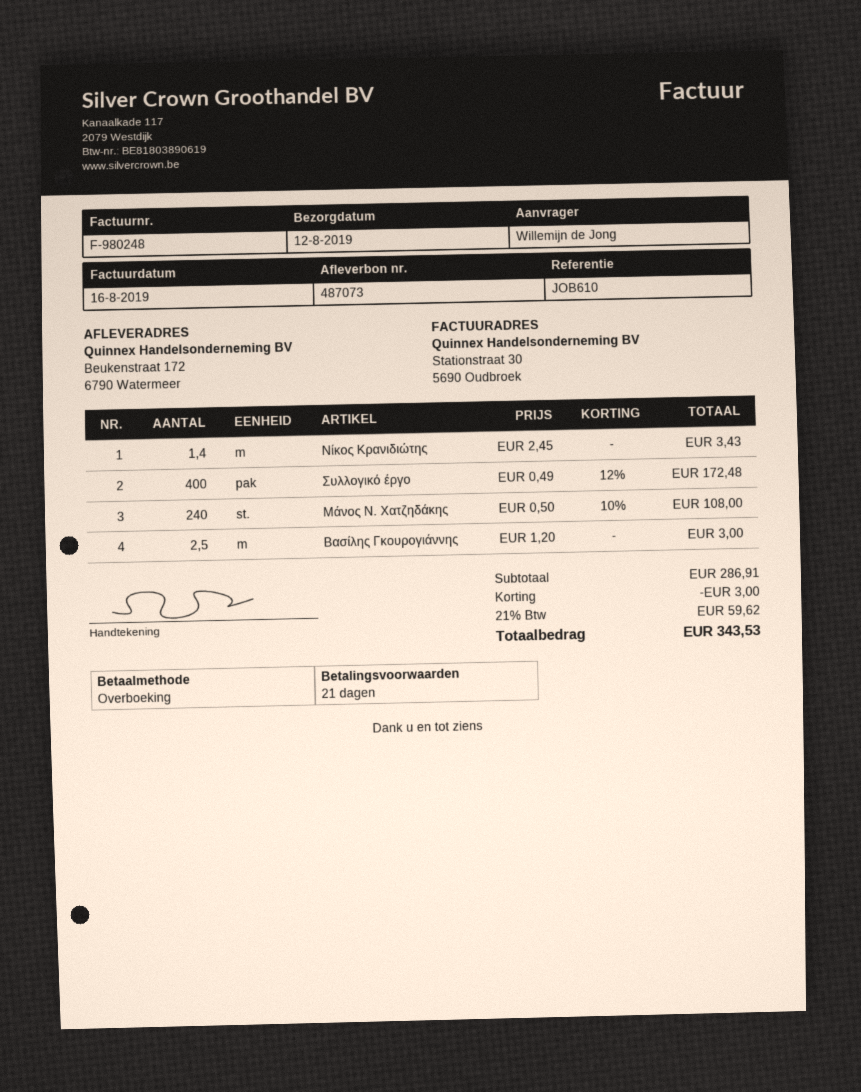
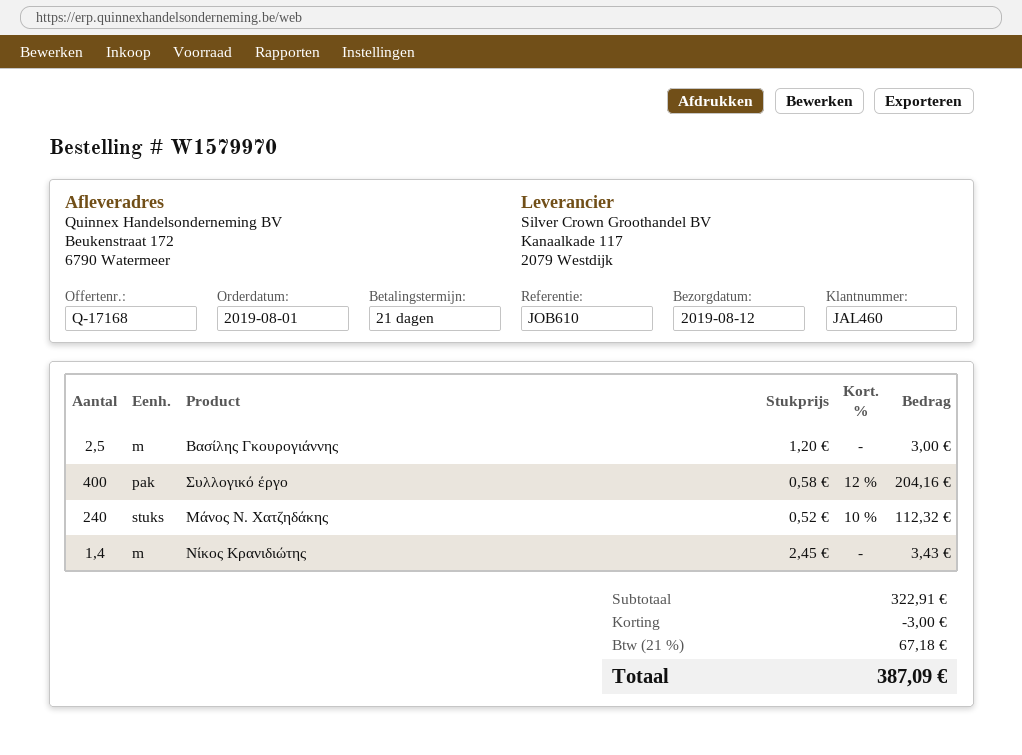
Συλλογικό έργο: 400 x 0.49 - 12% = 172.48 -> 400 x 0.58 - 12% = 204.16
Μάνος Ν. Χατζηδάκης: 240 x 0.50 - 10% = 108.00 -> 240 x 0.52 - 10% = 112.32
subtotal: 286.91 -> 322.91
tax: 21% = 59.62 -> 21% = 67.18
total: 343.53 -> 387.09

